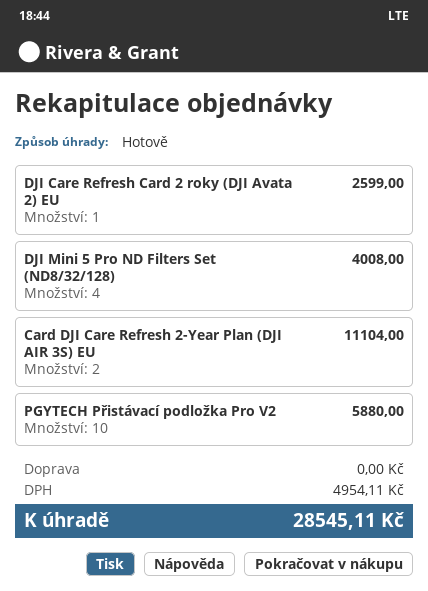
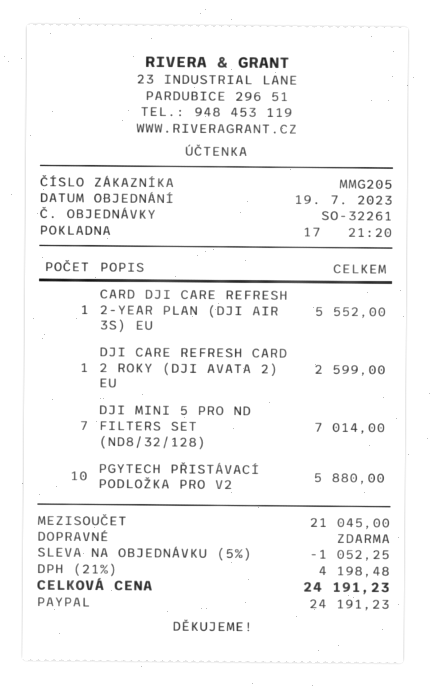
payment method: cash -> PayPal
DJI Mini 5 Pro ND Filters Set (ND8/32/128): 4 for 4008.00 -> 7 for 7014.00
Card DJI Care Refresh 2-Year Plan (DJI AIR 3S) EU: 2 for 11104.00 -> 1 for 5552.00
discount: none -> 5% = 1052.25
tax: 4954.11 -> 4198.48
total: 28545.11 -> 24191.23

